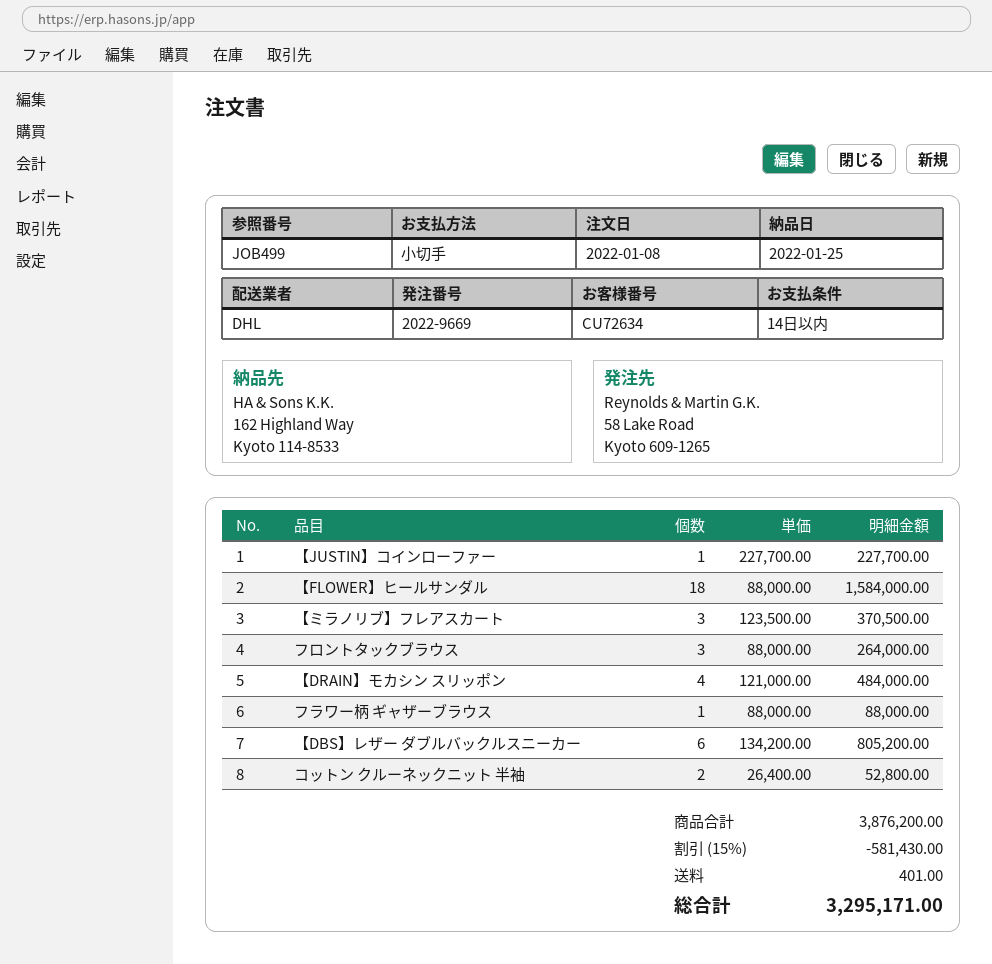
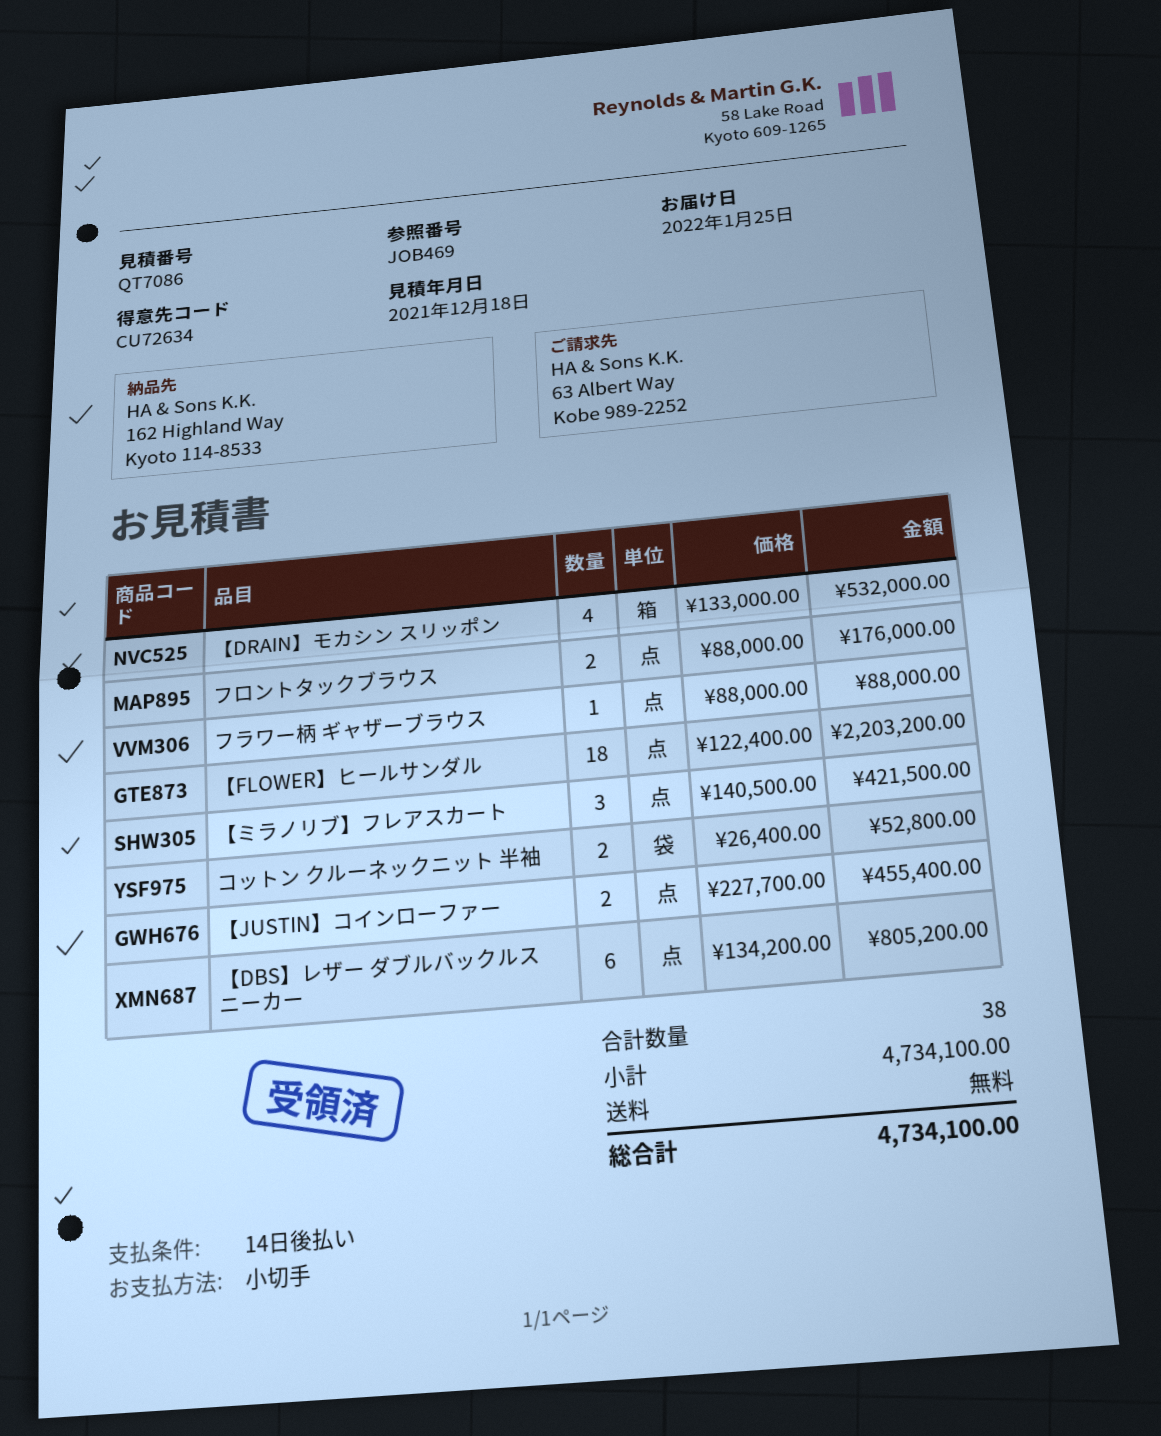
reference: JOB499 -> JOB469
【JUSTIN】コインローファー: 1 x 227700.00 = 227700.00 -> 2 x 227700.00 = 455400.00
【FLOWER】ヒールサンダル: 18 x 88000.00 = 1584000.00 -> 18 x 122400.00 = 2203200.00
【ミラノリブ】フレアスカート: 3 x 123500.00 = 370500.00 -> 3 x 140500.00 = 421500.00
フロントタックブラウス: 3 x 88000.00 = 264000.00 -> 2 x 88000.00 = 176000.00
【DRAIN】モカシン スリッポン: 4 x 121000.00 = 484000.00 -> 4 x 133000.00 = 532000.00
subtotal: 3876200.00 -> 4734100.00
discount: 15% = 581430.00 -> none
shipping: 401.00 -> 0.00
total: 3295171.00 -> 4734100.00

